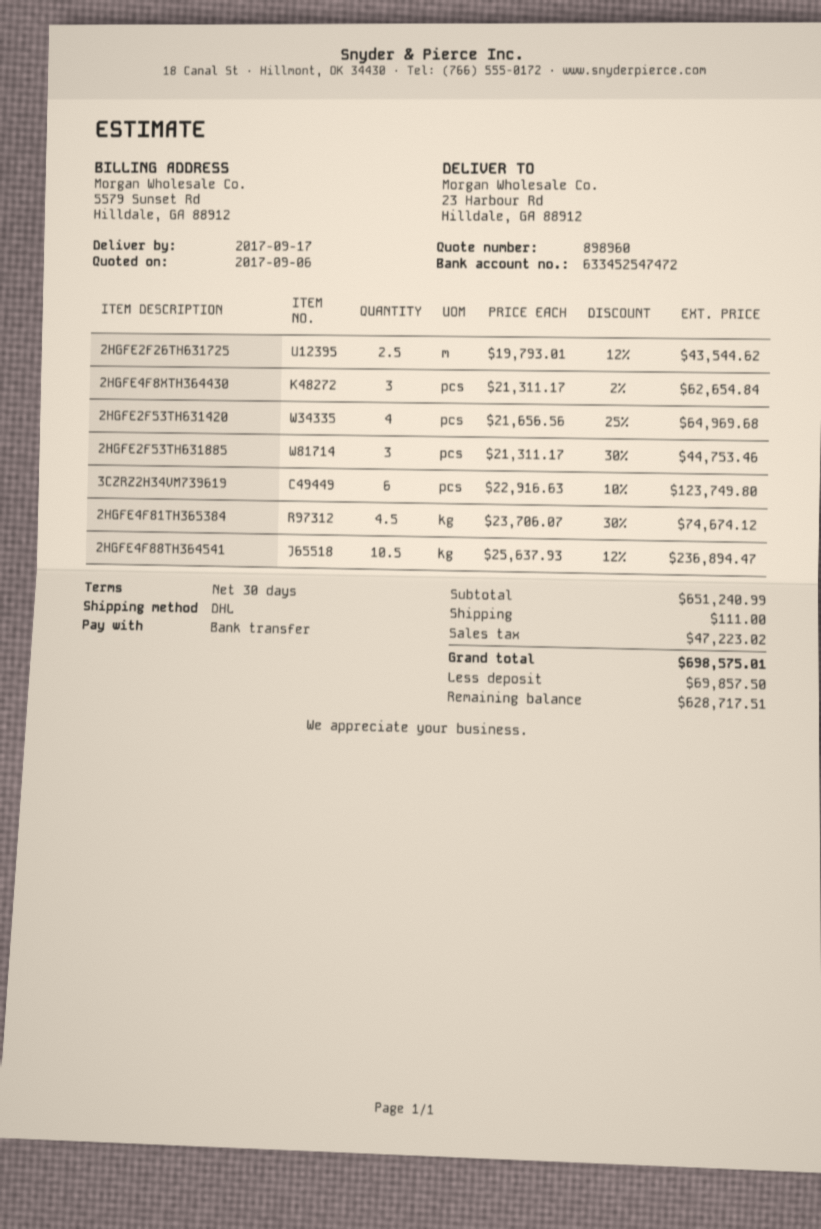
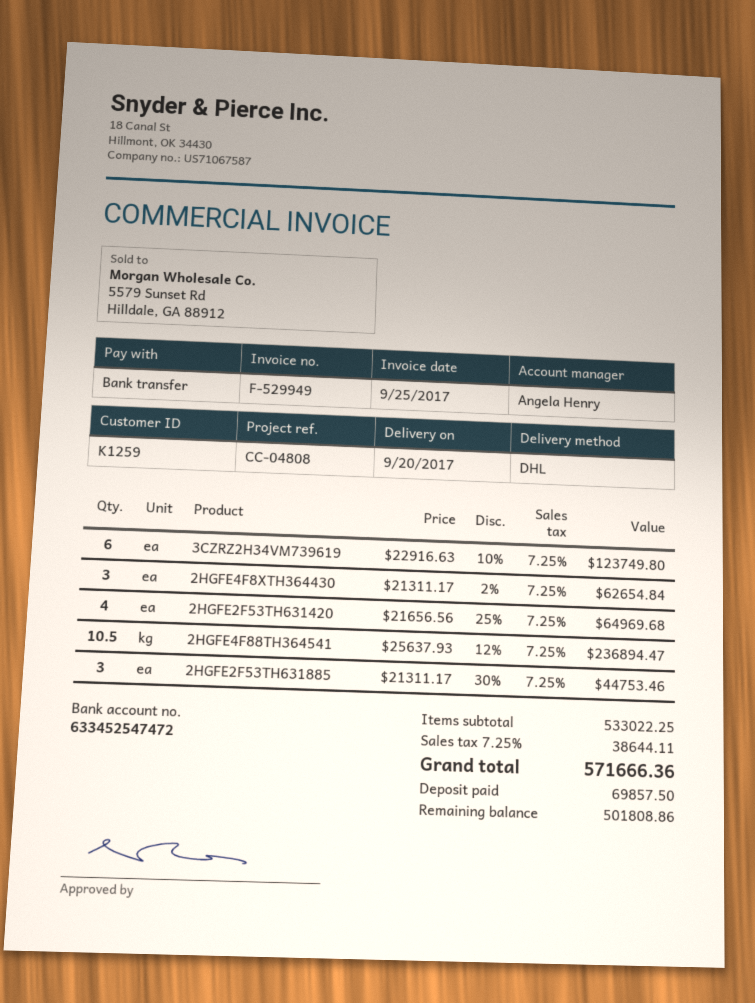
delivery date: 2017-09-17 -> 2017-09-20
2HGFE2F26TH631725: 2.5 x 19793.01 - 12% = 43544.62 -> none
2HGFE4F81TH365384: 4.5 x 23706.07 - 30% = 74674.12 -> none
subtotal: 651240.99 -> 533022.25
shipping: 111.00 -> none
tax: 47223.02 -> 38644.11
total: 698575.01 -> 571666.36
balance: 628717.51 -> 501808.86

